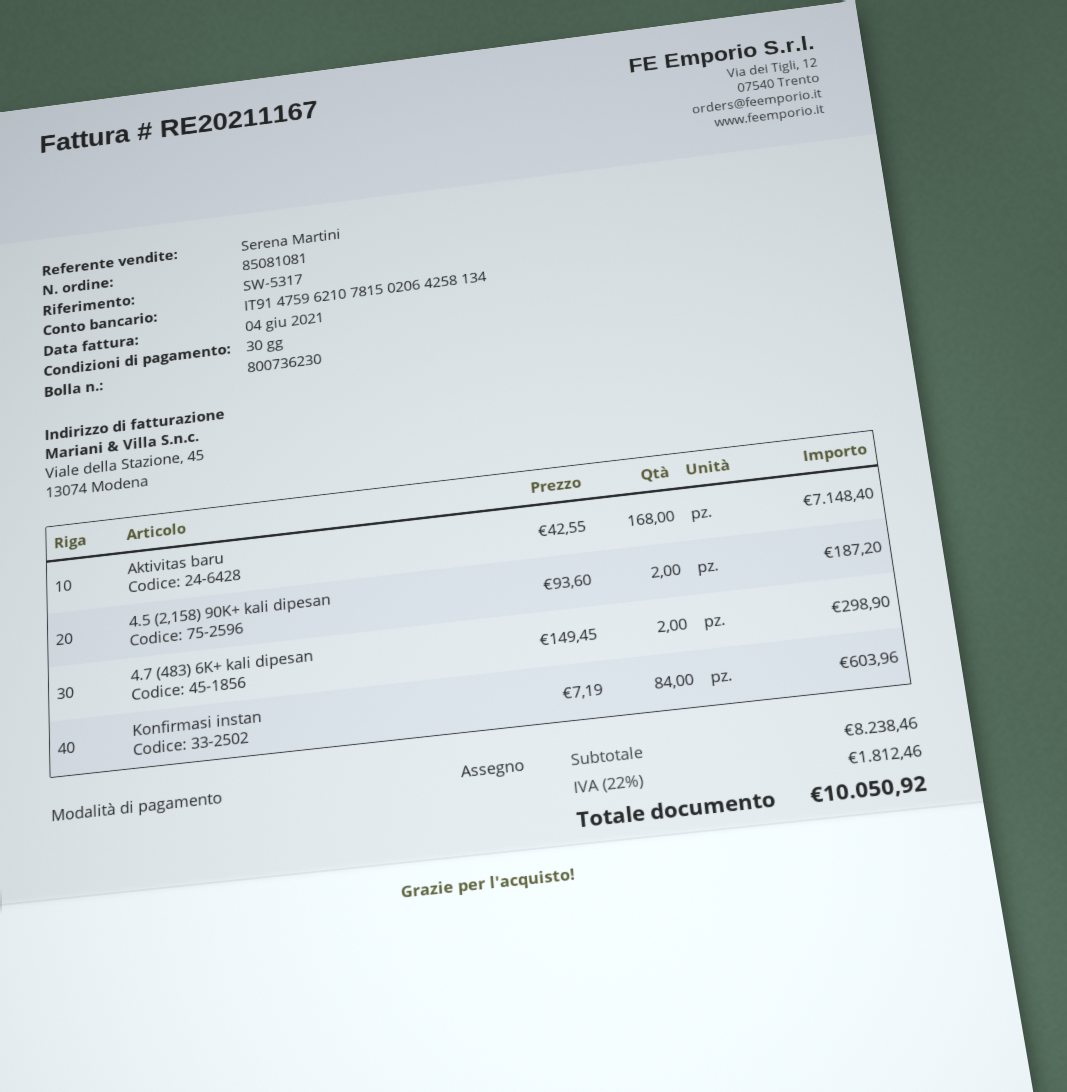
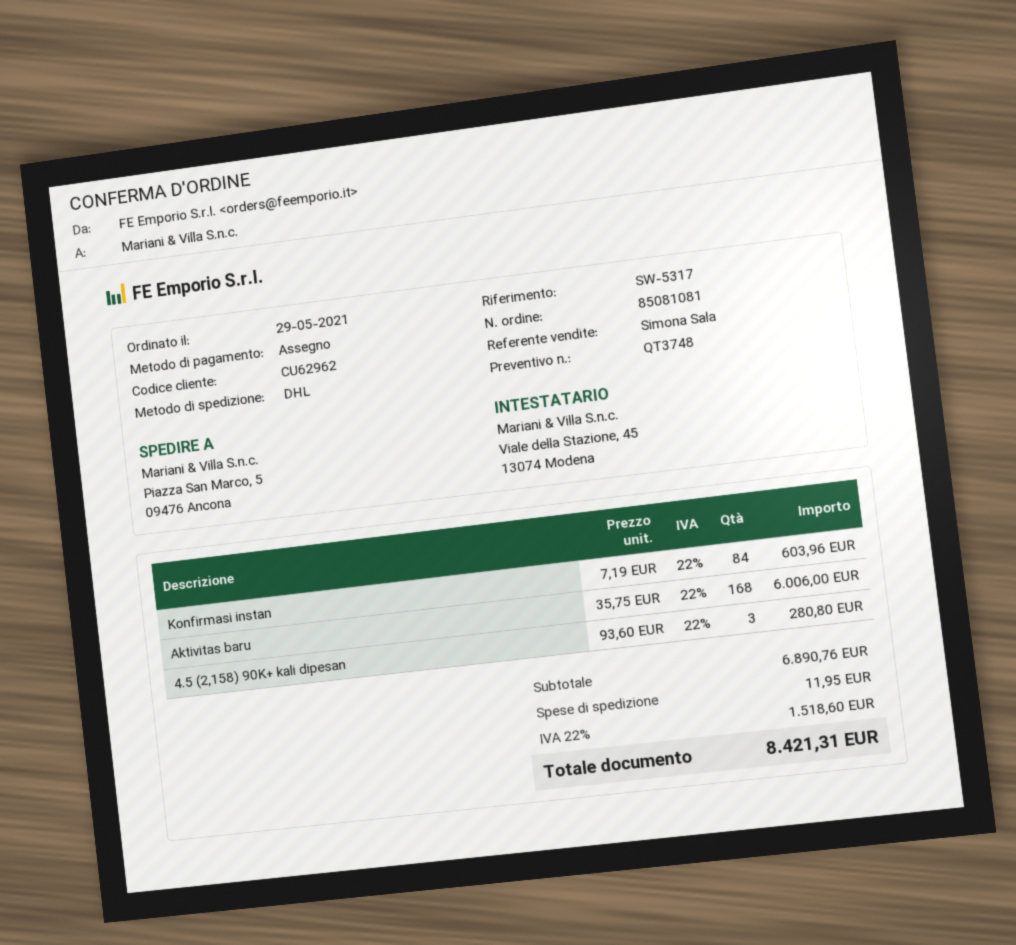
sales rep: Serena Martini -> Simona Sala
Aktivitas baru: 168 x 42.55 = 7148.40 -> 168 x 35.75 = 6006.00
4.5 (2,158) 90K+ kali dipesan: 2 x 93.60 = 187.20 -> 3 x 93.60 = 280.80
4.7 (483) 6K+ kali dipesan: 2 x 149.45 = 298.90 -> none
subtotal: 8238.46 -> 6890.76
shipping: none -> 11.95
tax: 22% = 1812.46 -> 22% = 1518.60
total: 10050.92 -> 8421.31

